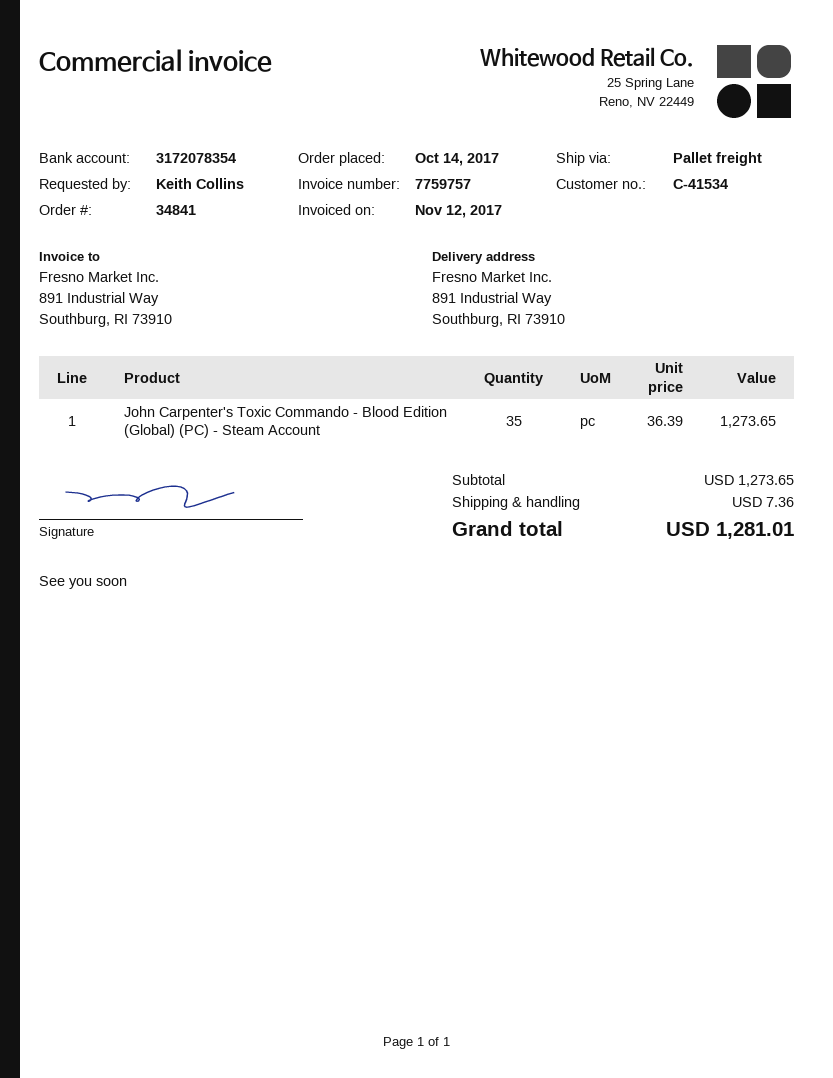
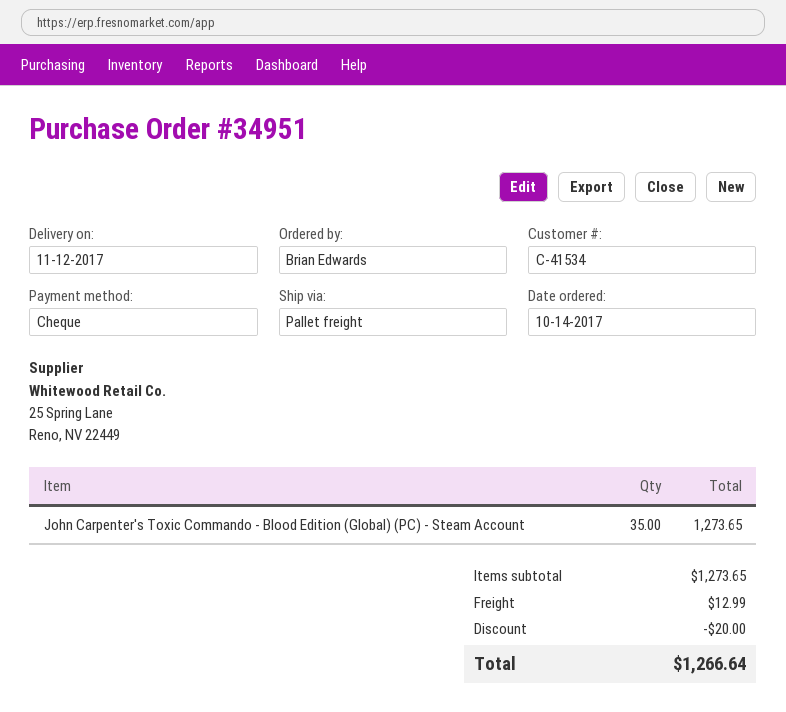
order number: 34841 -> 34951
ordered by: Keith Collins -> Brian Edwards
discount: none -> 20.00
shipping: 7.36 -> 12.99
total: 1281.01 -> 1266.64

